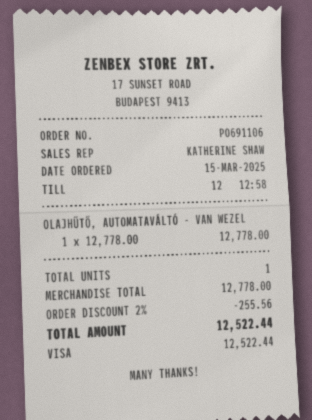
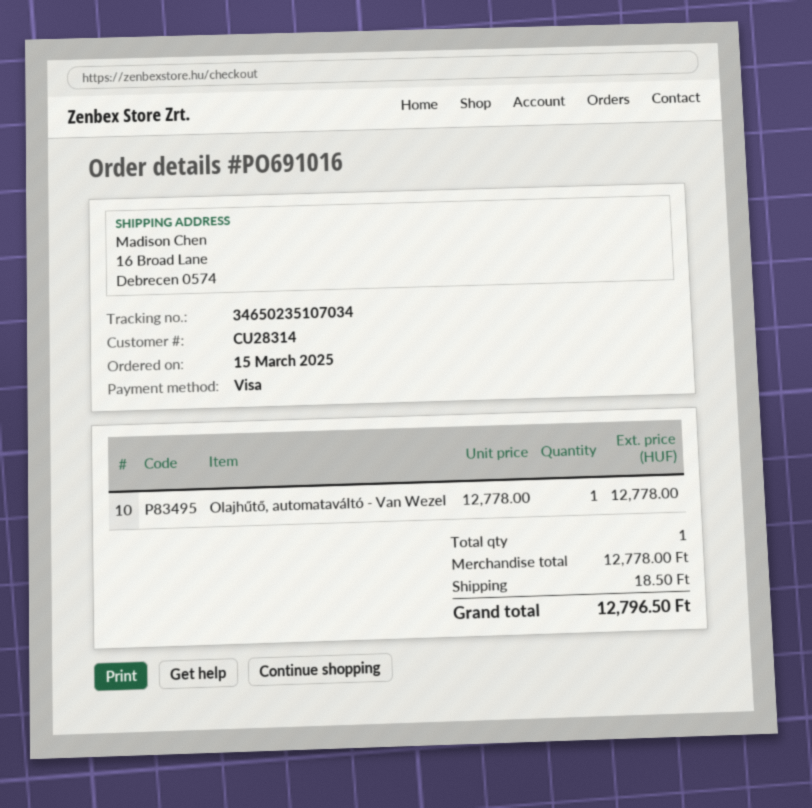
order number: PO691106 -> PO691016
discount: 2% = 255.56 -> none
shipping: none -> 18.50
total: 12522.44 -> 12796.50

